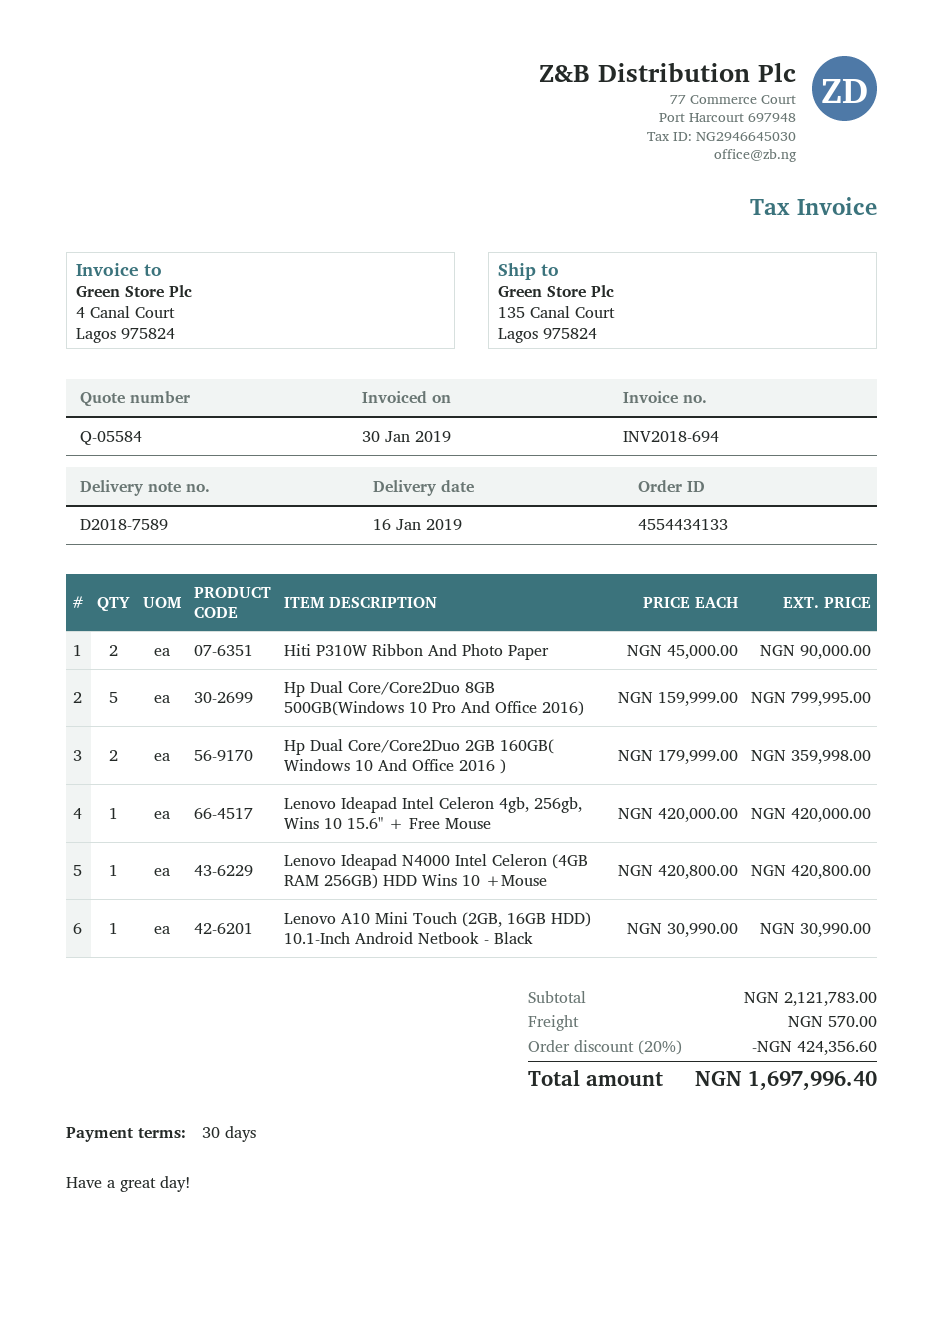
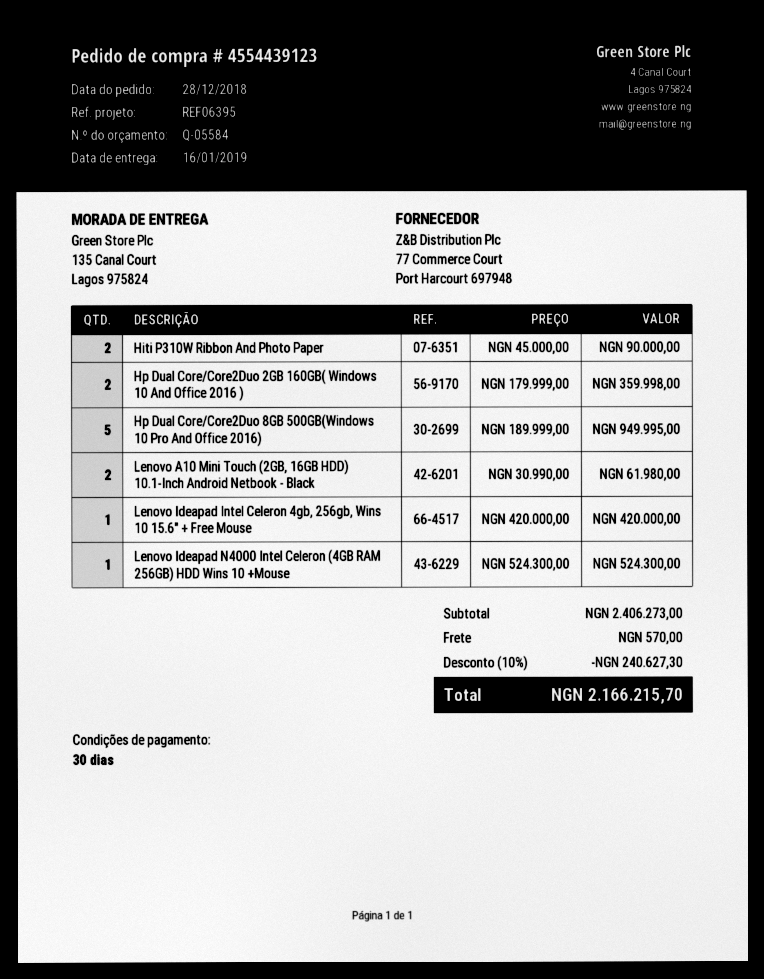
order number: 4554434133 -> 4554439123
Hp Dual Core/Core2Duo 8GB 500GB(Windows 10 Pro And Office 2016): 5 x 159999.00 = 799995.00 -> 5 x 189999.00 = 949995.00
Lenovo Ideapad N4000 Intel Celeron (4GB RAM 256GB) HDD Wins 10 +Mouse: 1 x 420800.00 = 420800.00 -> 1 x 524300.00 = 524300.00
Lenovo A10 Mini Touch (2GB, 16GB HDD) 10.1-Inch Android Netbook - Black: 1 x 30990.00 = 30990.00 -> 2 x 30990.00 = 61980.00
subtotal: 2121783.00 -> 2406273.00
discount: 20% = 424356.60 -> 10% = 240627.30
total: 1697996.40 -> 2166215.70

